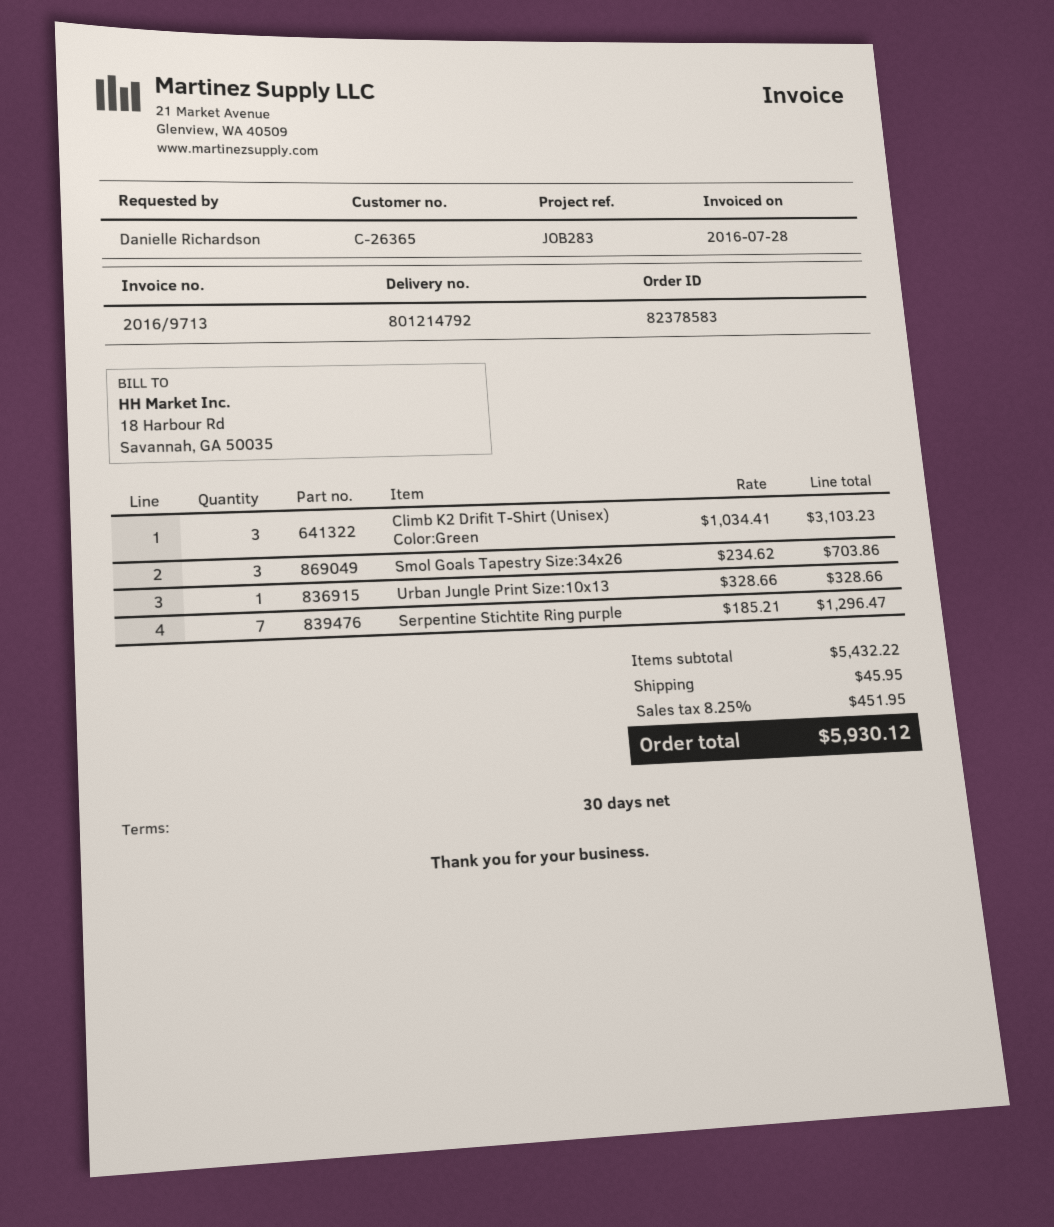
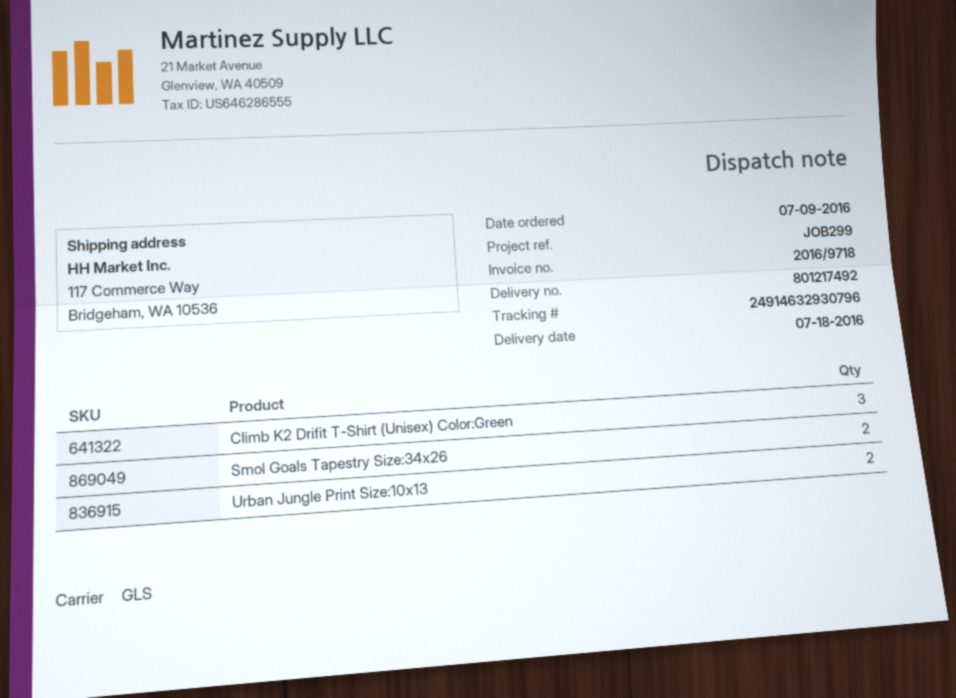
delivery note number: 801214792 -> 801217492
invoice number: 2016/9713 -> 2016/9718
reference: JOB283 -> JOB299
Smol Goals Tapestry Size:34x26: 3 -> 2
Urban Jungle Print Size:10x13: 1 -> 2
Serpentine Stichtite Ring purple: 7 -> none

